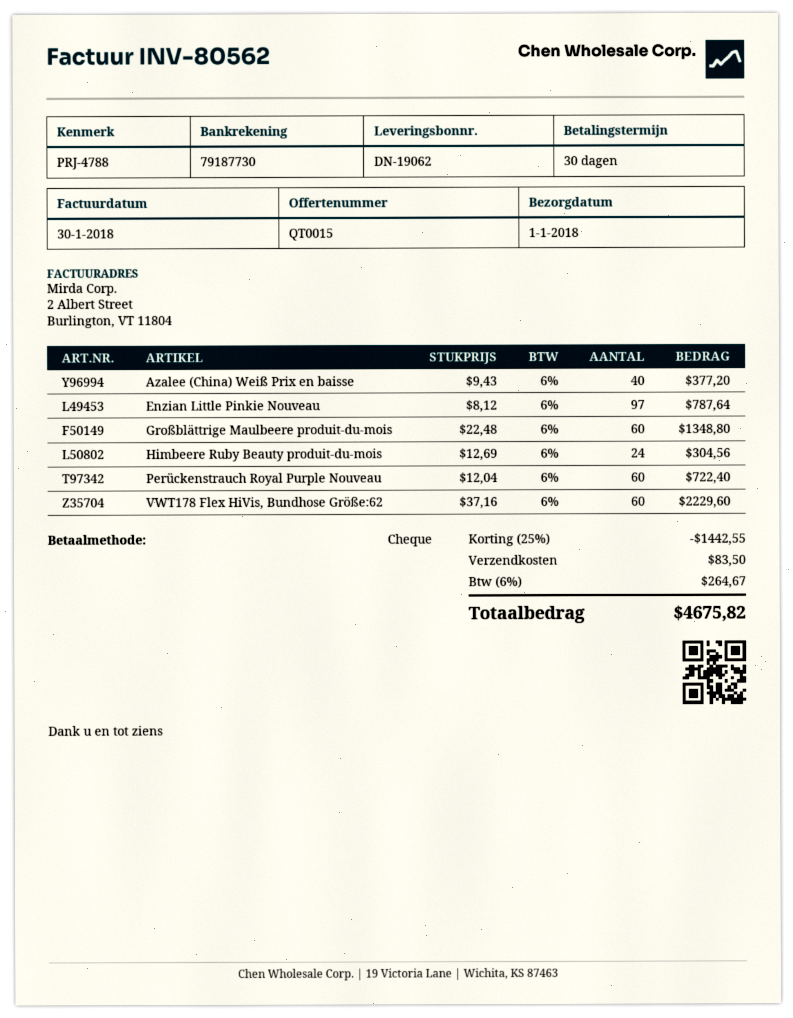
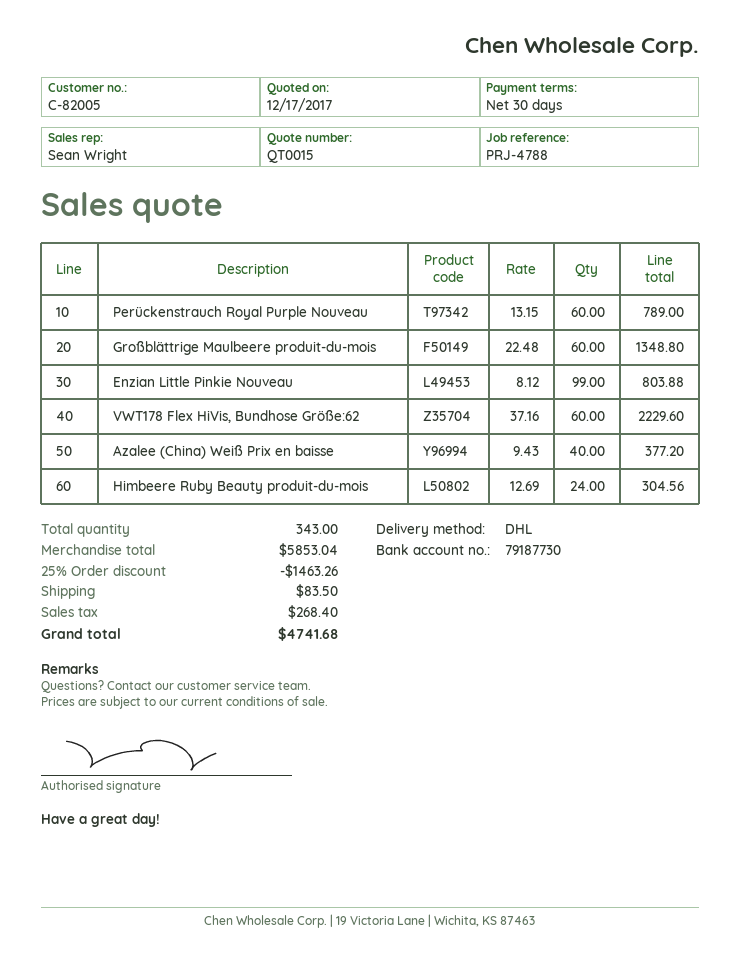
Enzian Little Pinkie Nouveau: 97 x 8.12 = 787.64 -> 99 x 8.12 = 803.88
Perückenstrauch Royal Purple Nouveau: 60 x 12.04 = 722.40 -> 60 x 13.15 = 789.00
discount: 25% = 1442.55 -> 25% = 1463.26
tax: 264.67 -> 268.40
total: 4675.82 -> 4741.68

